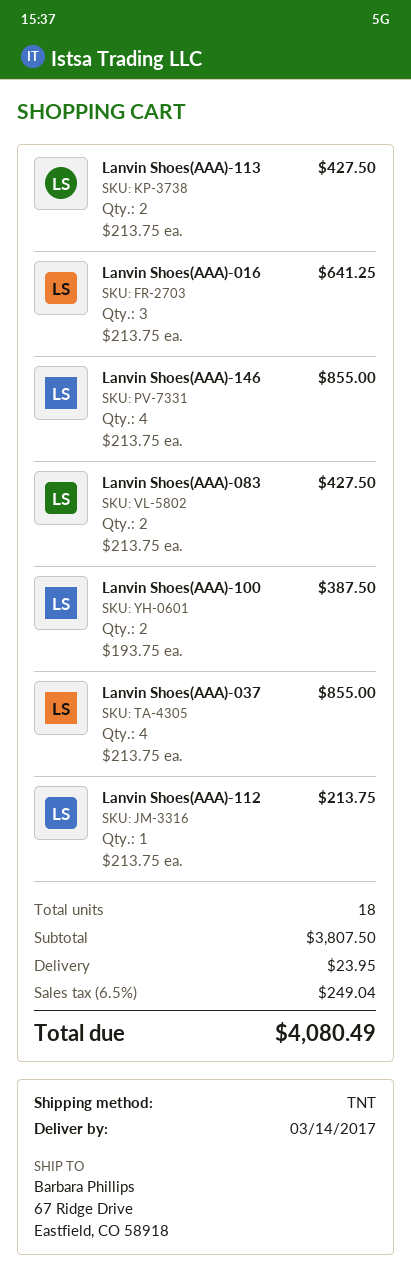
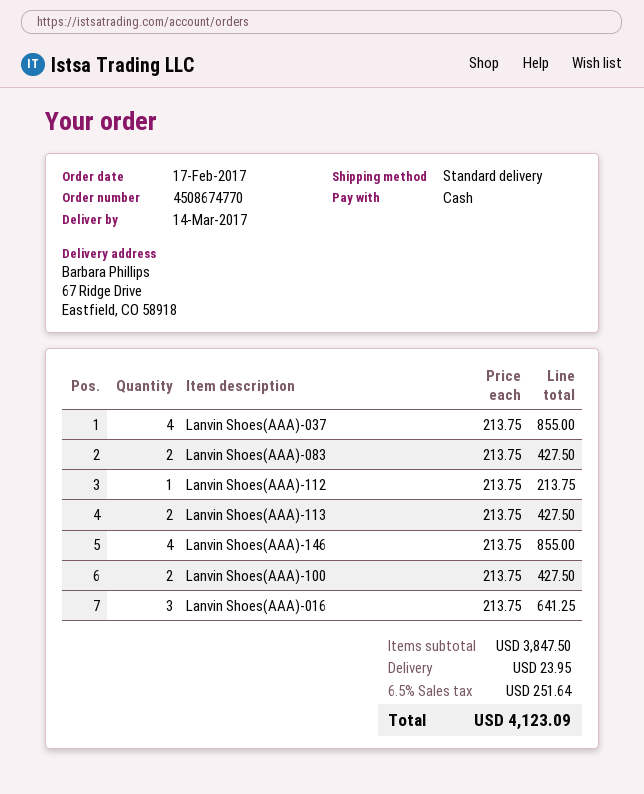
shipping method: TNT -> standard
Lanvin Shoes(AAA)-100: 2 x 193.75 = 387.50 -> 2 x 213.75 = 427.50
subtotal: 3807.50 -> 3847.50
tax: 6.5% = 249.04 -> 6.5% = 251.64
total: 4080.49 -> 4123.09

